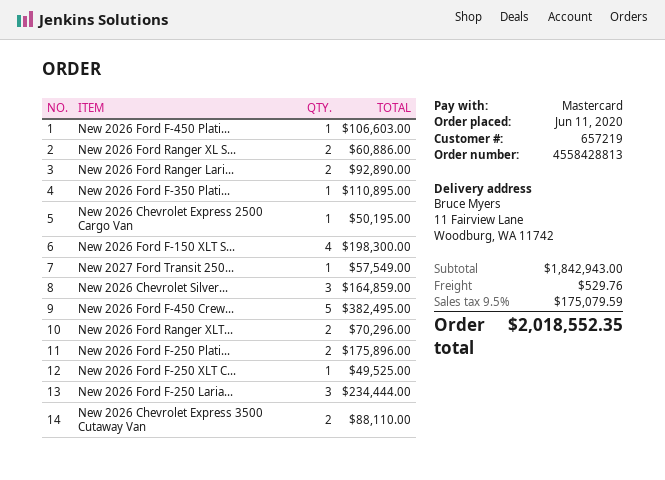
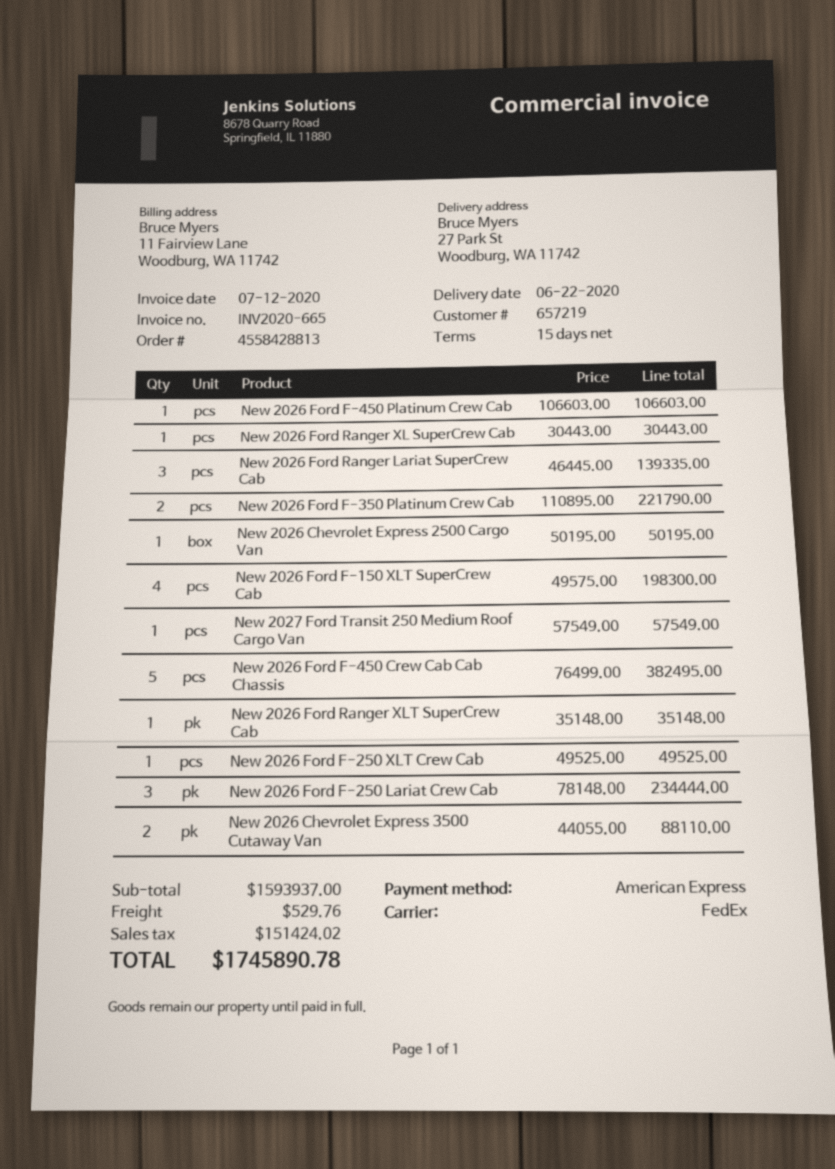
payment method: Mastercard -> American Express
ship to: 11 Fairview Lane, Woodburg, WA 11742 -> 27 Park St, Woodburg, WA 11742
New 2026 Ford Ranger XL S...: 2 for 60886.00 -> 1 for 30443.00
New 2026 Ford Ranger Lari...: 2 for 92890.00 -> 3 for 139335.00
New 2026 Ford F-350 Plati...: 1 for 110895.00 -> 2 for 221790.00
New 2026 Chevrolet Silver...: 3 for 164859.00 -> none
New 2026 Ford Ranger XLT...: 2 for 70296.00 -> 1 for 35148.00
New 2026 Ford F-250 Plati...: 2 for 175896.00 -> none
subtotal: 1842943.00 -> 1593937.00
tax: 175079.59 -> 151424.02
total: 2018552.35 -> 1745890.78

